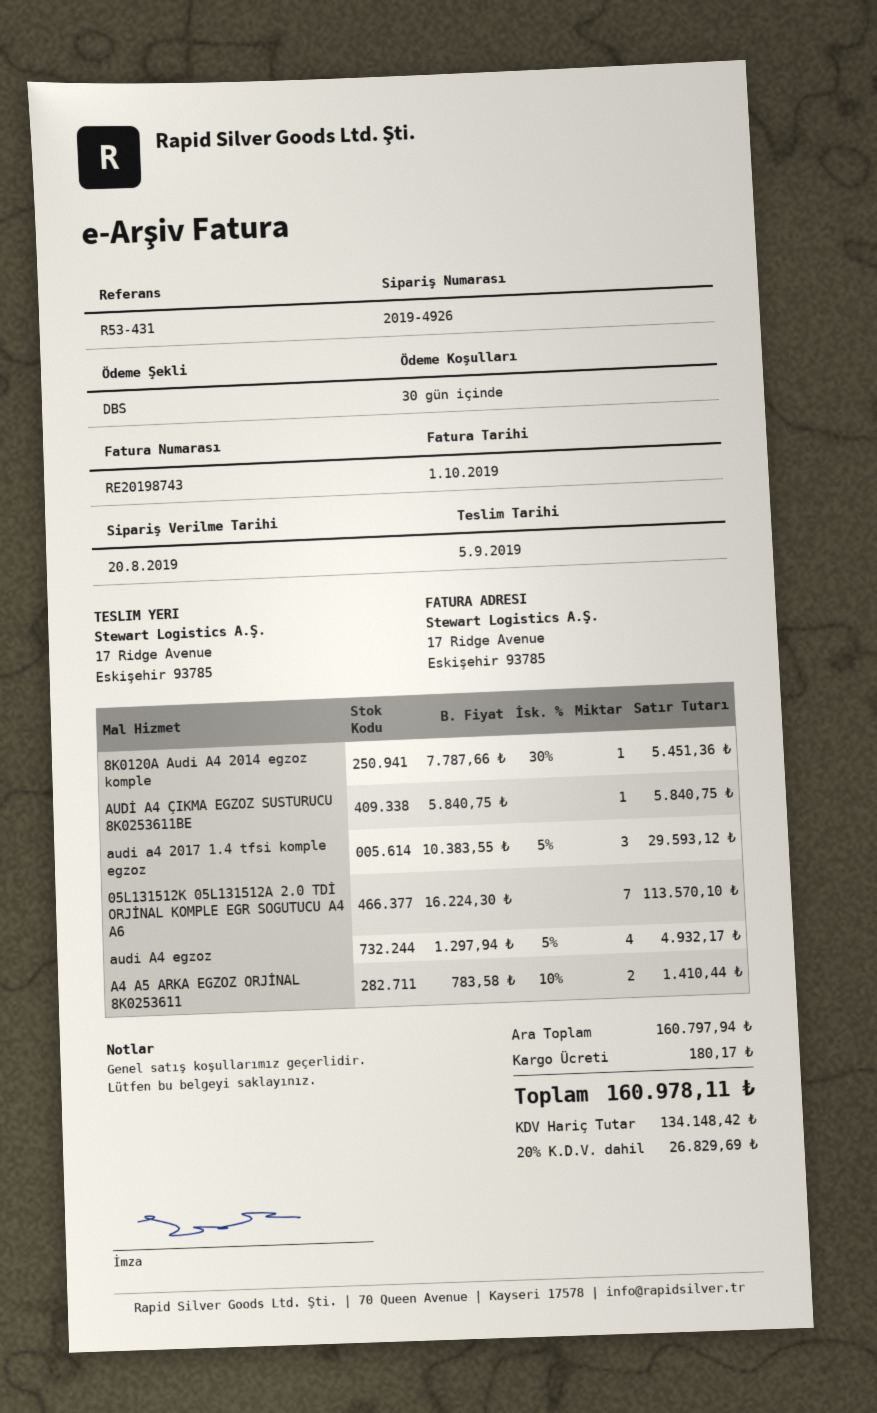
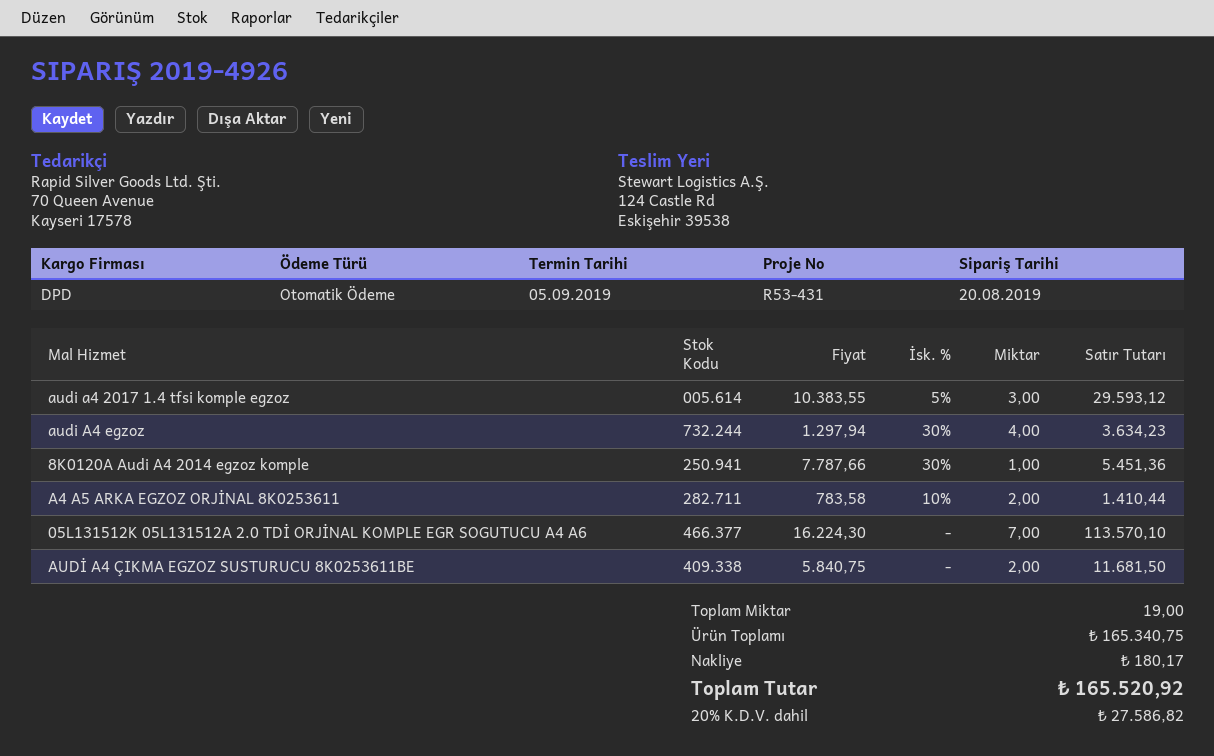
ship to: 17 Ridge Avenue, Eskişehir 93785 -> 124 Castle Rd, Eskişehir 39538
AUDİ A4 ÇIKMA EGZOZ SUSTURUCU 8K0253611BE: 1 x 5840.75 = 5840.75 -> 2 x 5840.75 = 11681.50
audi A4 egzoz: 4 x 1297.94 - 5% = 4932.17 -> 4 x 1297.94 - 30% = 3634.23
subtotal: 160797.94 -> 165340.75
tax: 20% = 26829.69 -> 20% = 27586.82
total: 160978.11 -> 165520.92

